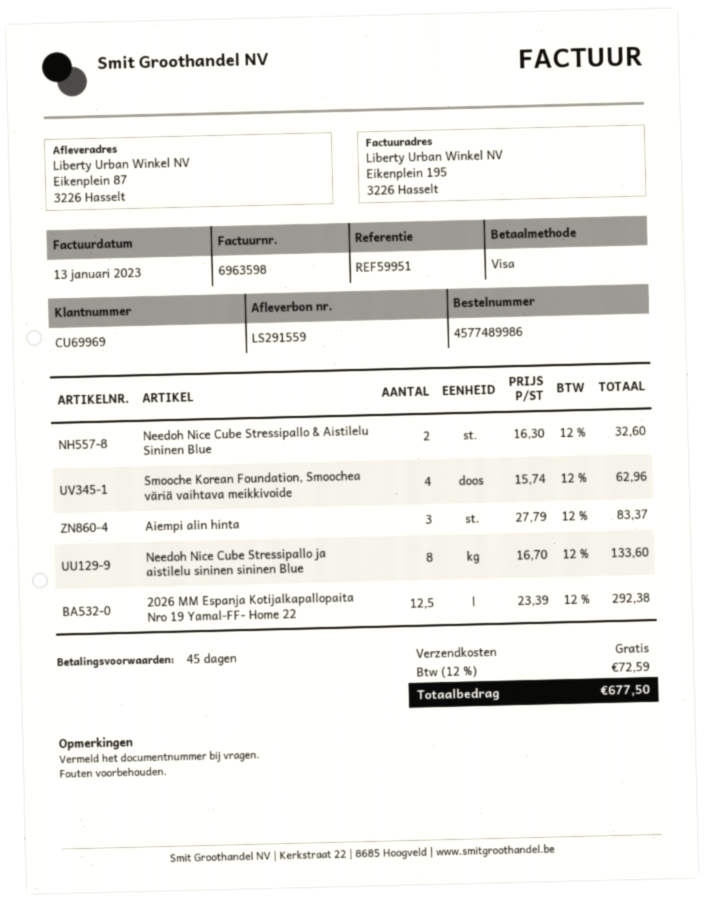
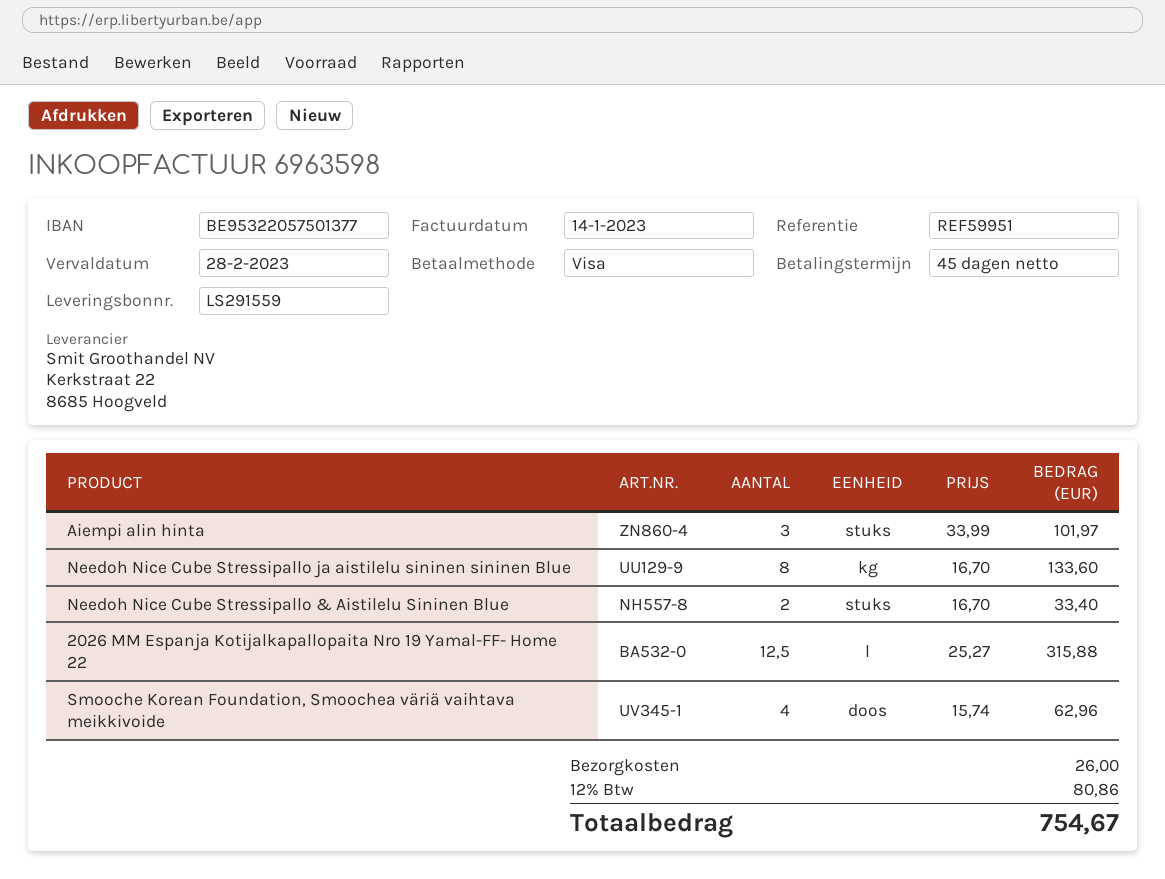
invoice date: 2023-01-13 -> 2023-01-14
Needoh Nice Cube Stressipallo & Aistilelu Sininen Blue: 2 x 16.30 = 32.60 -> 2 x 16.70 = 33.40
Aiempi alin hinta: 3 x 27.79 = 83.37 -> 3 x 33.99 = 101.97
2026 MM Espanja Kotijalkapallopaita Nro 19 Yamal-FF- Home 22: 12.5 x 23.39 = 292.38 -> 12.5 x 25.27 = 315.88
shipping: 0.00 -> 26.00
tax: 12% = 72.59 -> 12% = 80.86
total: 677.50 -> 754.67

